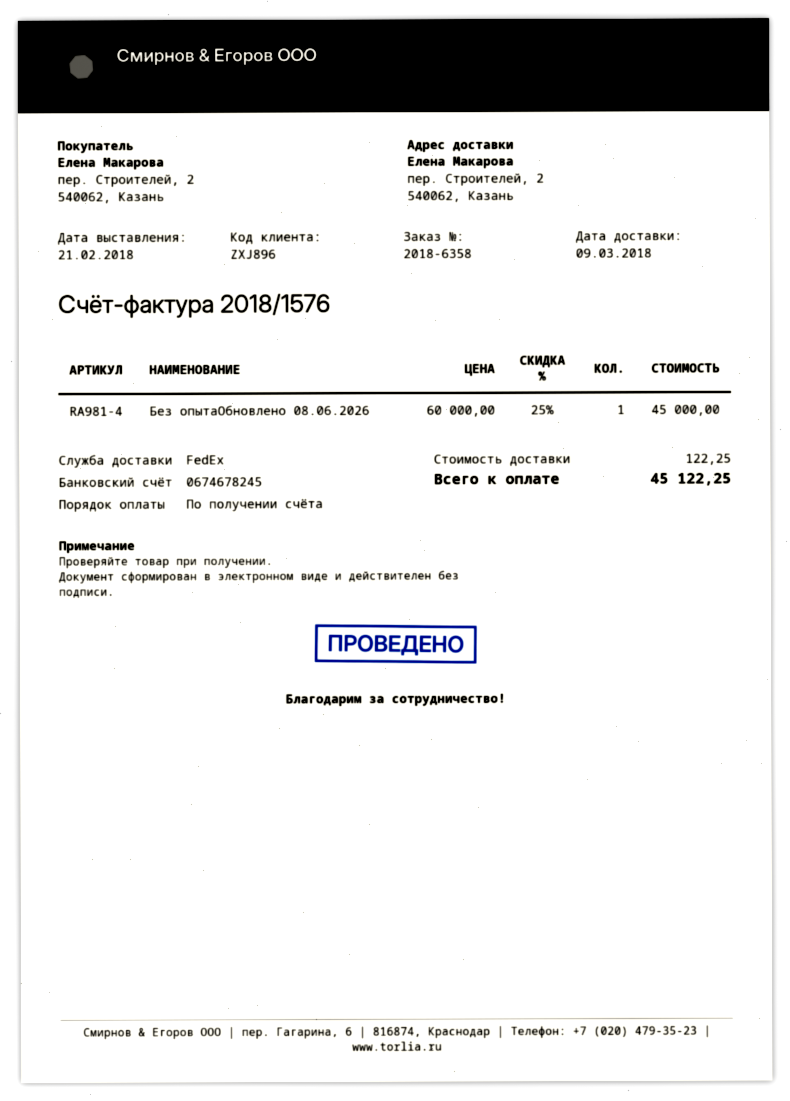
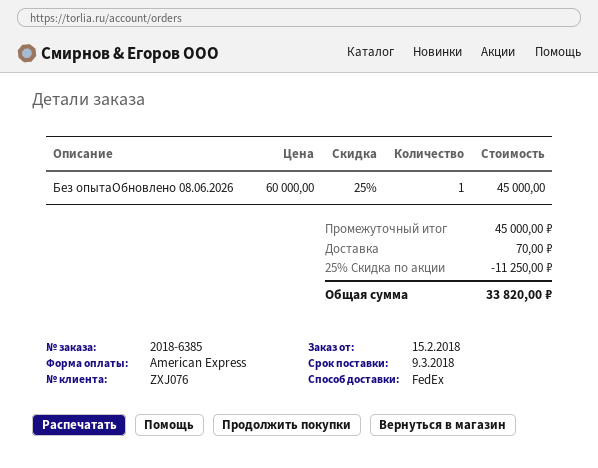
order number: 2018-6358 -> 2018-6385
customer number: ZXJ896 -> ZXJ076
discount: none -> 25% = 11250.00
shipping: 122.25 -> 70.00
total: 45122.25 -> 33820.00

